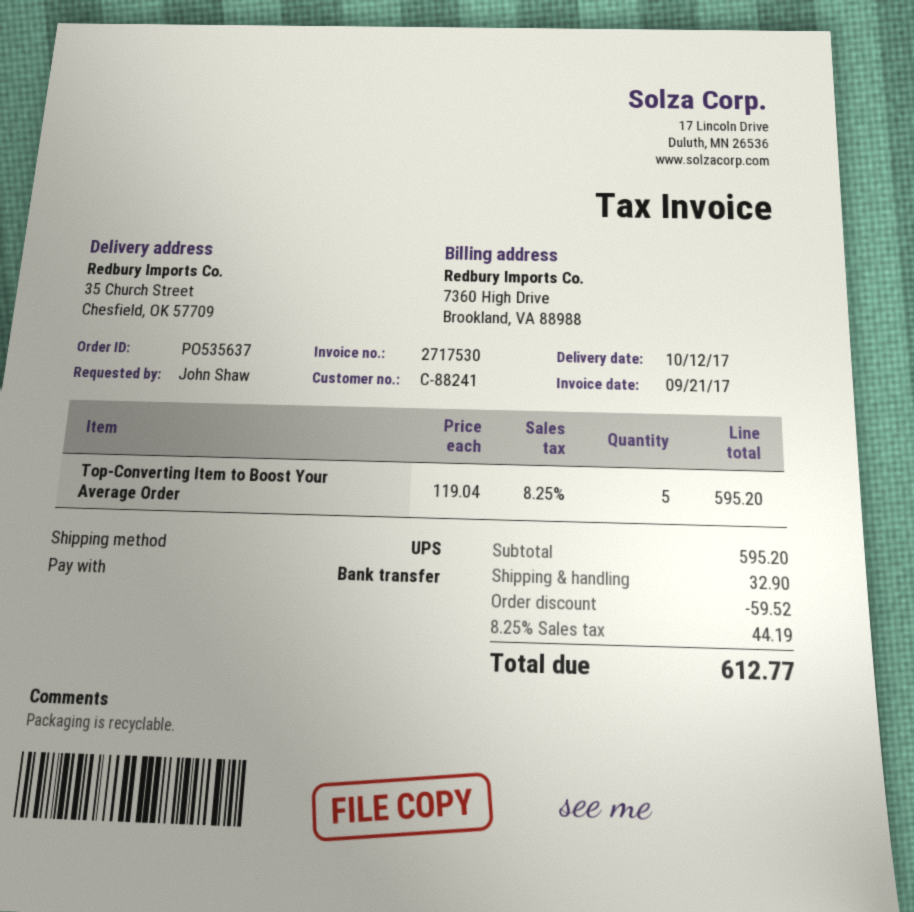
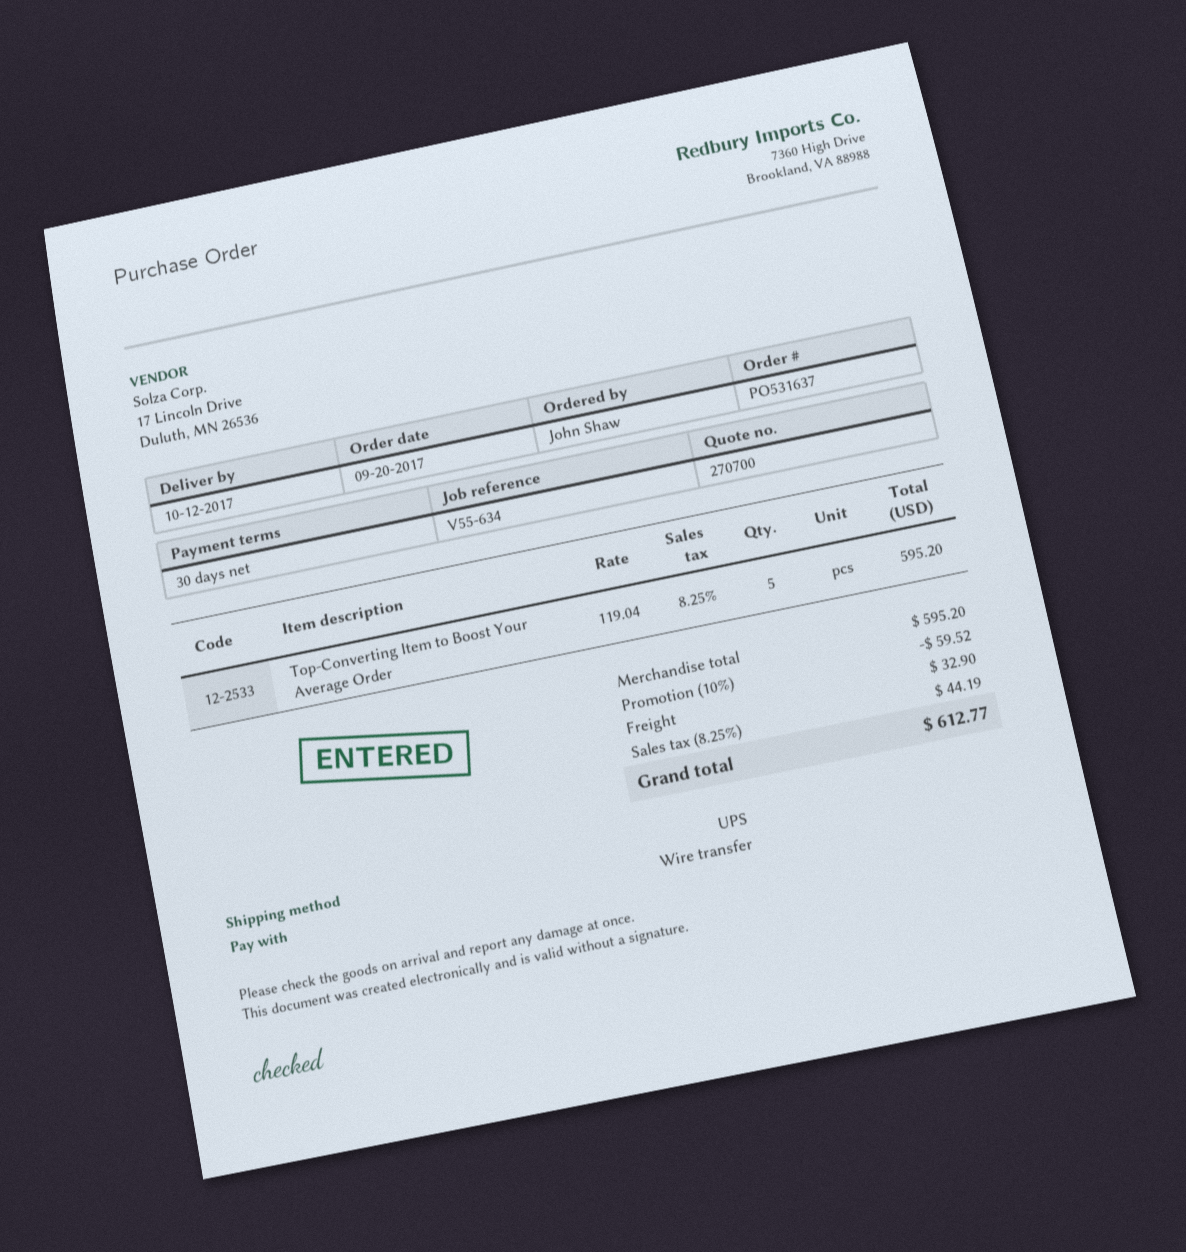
order number: PO535637 -> PO531637

